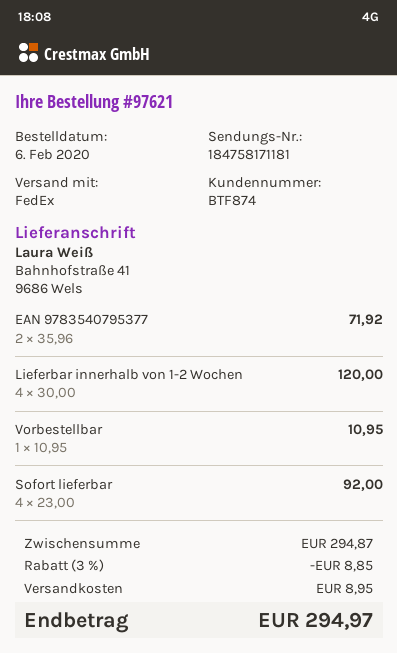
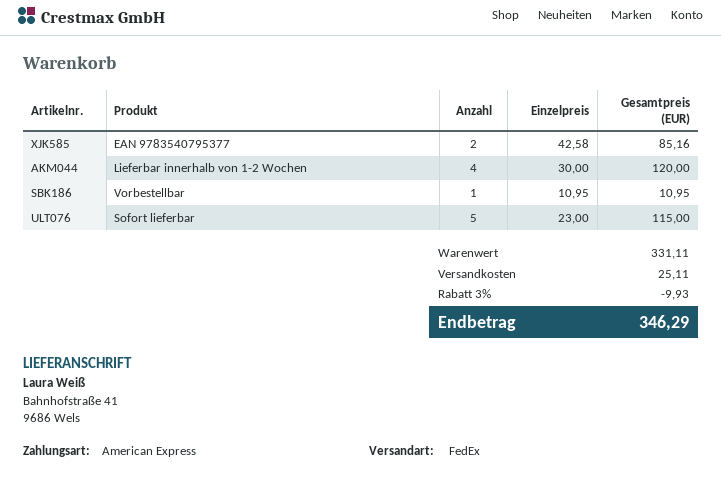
EAN 9783540795377: 2 x 35.96 = 71.92 -> 2 x 42.58 = 85.16
Sofort lieferbar: 4 x 23.00 = 92.00 -> 5 x 23.00 = 115.00
subtotal: 294.87 -> 331.11
discount: 3% = 8.85 -> 3% = 9.93
shipping: 8.95 -> 25.11
total: 294.97 -> 346.29

